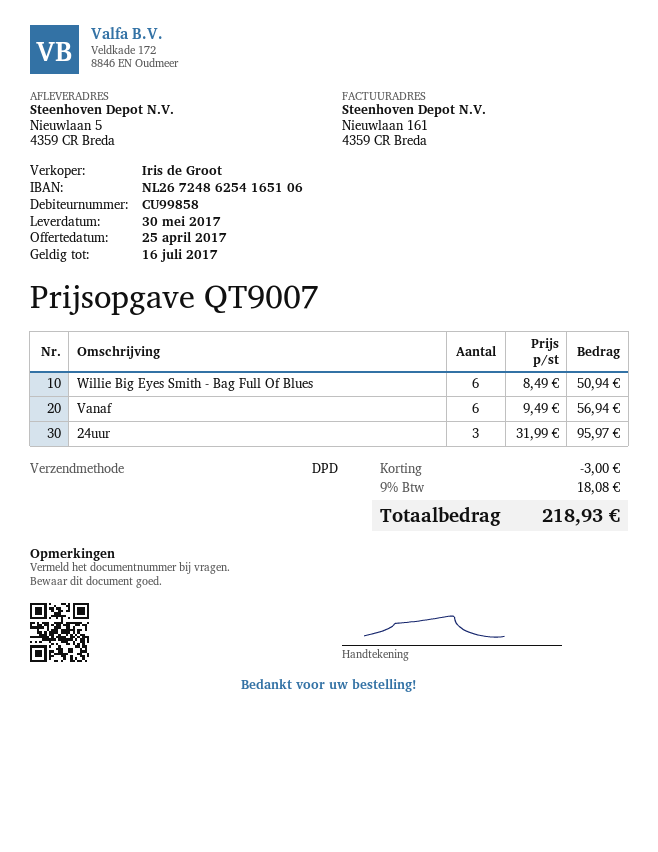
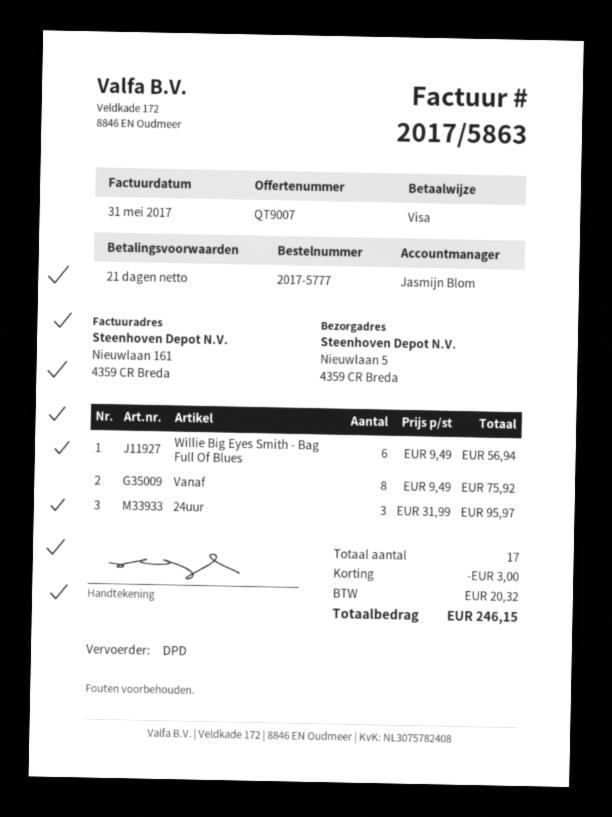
sales rep: Iris de Groot -> Jasmijn Blom
Willie Big Eyes Smith - Bag Full Of Blues: 6 x 8.49 = 50.94 -> 6 x 9.49 = 56.94
Vanaf: 6 x 9.49 = 56.94 -> 8 x 9.49 = 75.92
tax: 18.08 -> 20.32
total: 218.93 -> 246.15

